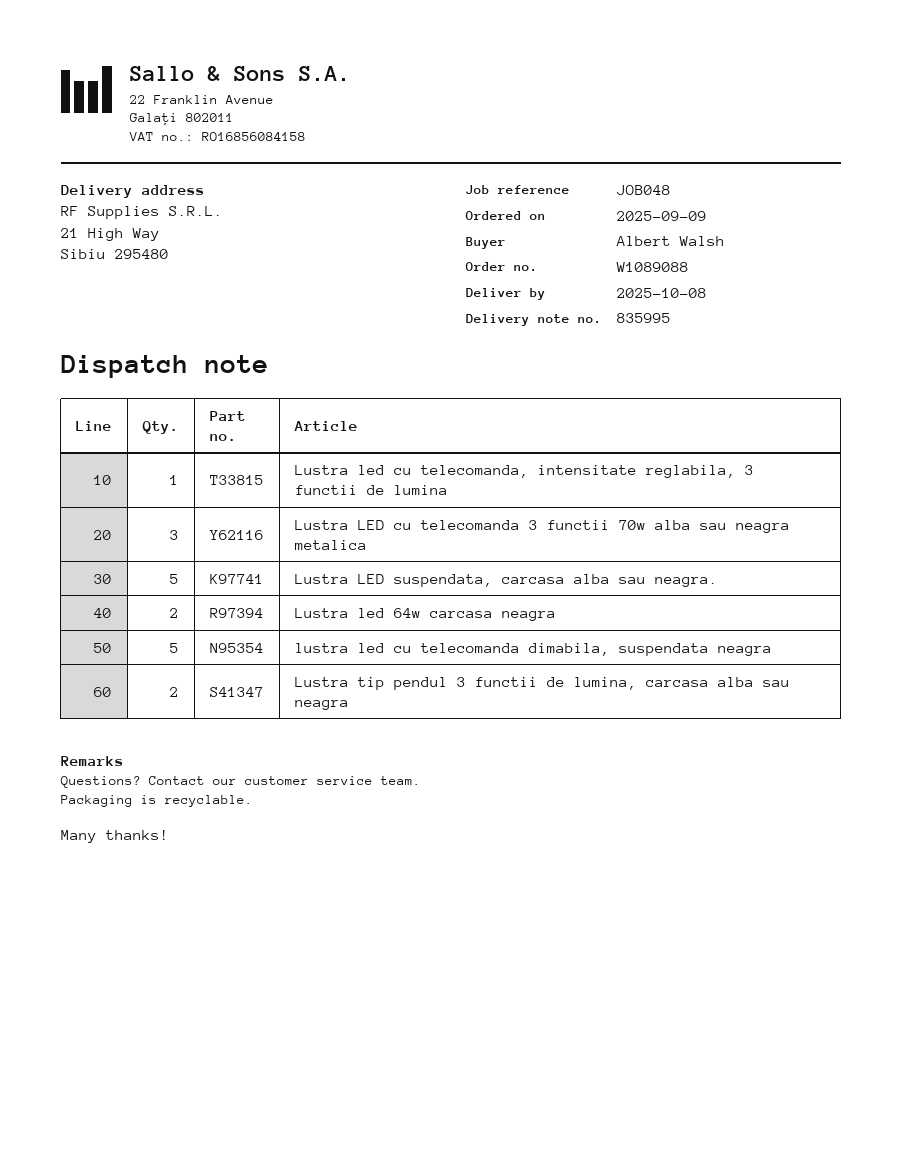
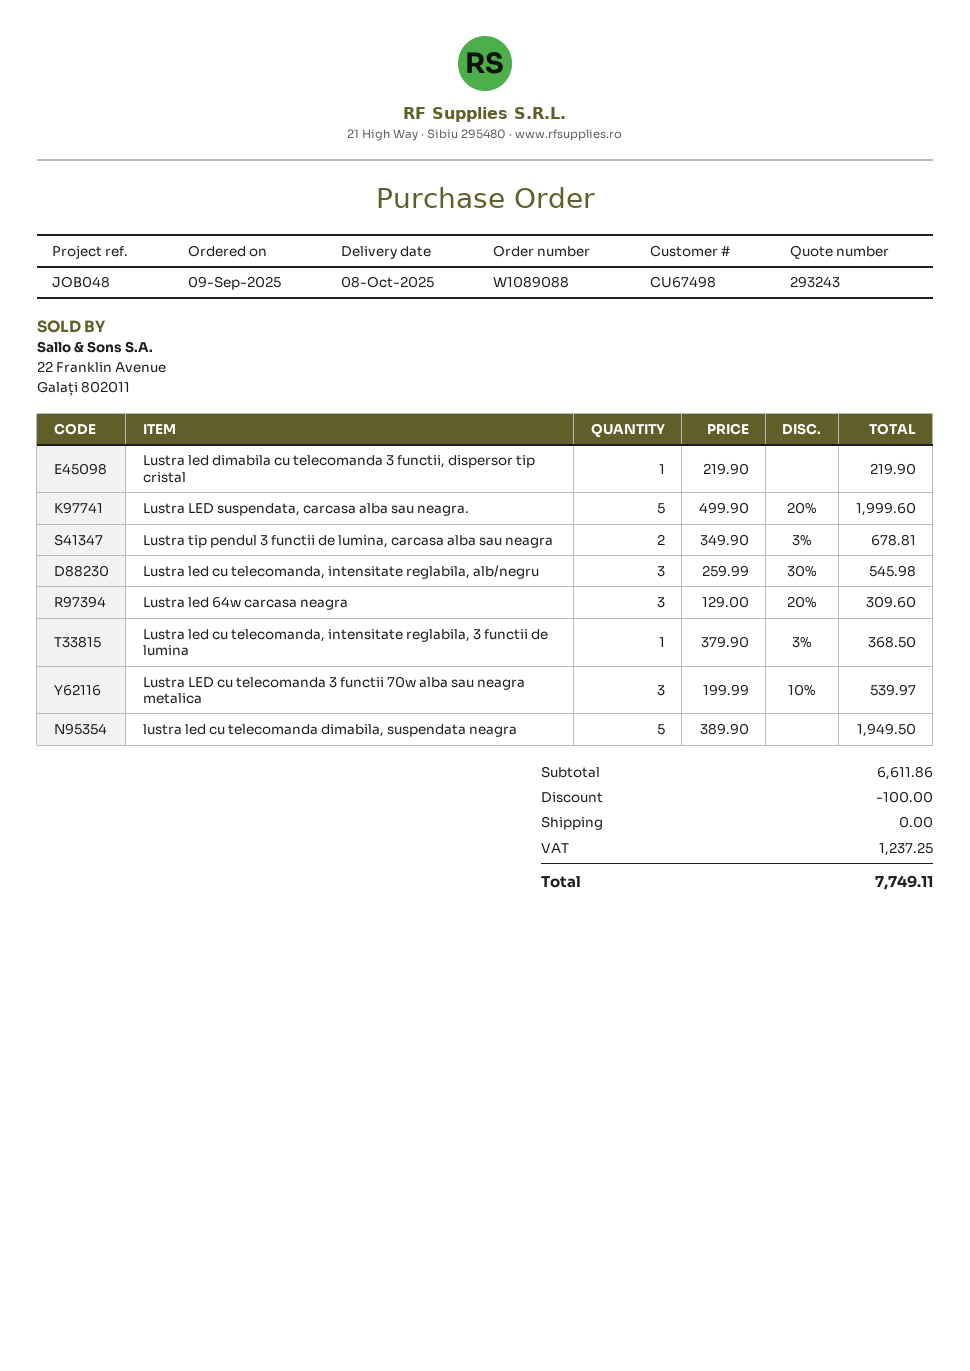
Lustra led 64w carcasa neagra: 2 -> 3
Lustra led dimabila cu telecomanda 3 functii, dispersor tip cristal: none -> 1
Lustra led cu telecomanda, intensitate reglabila, alb/negru: none -> 3

